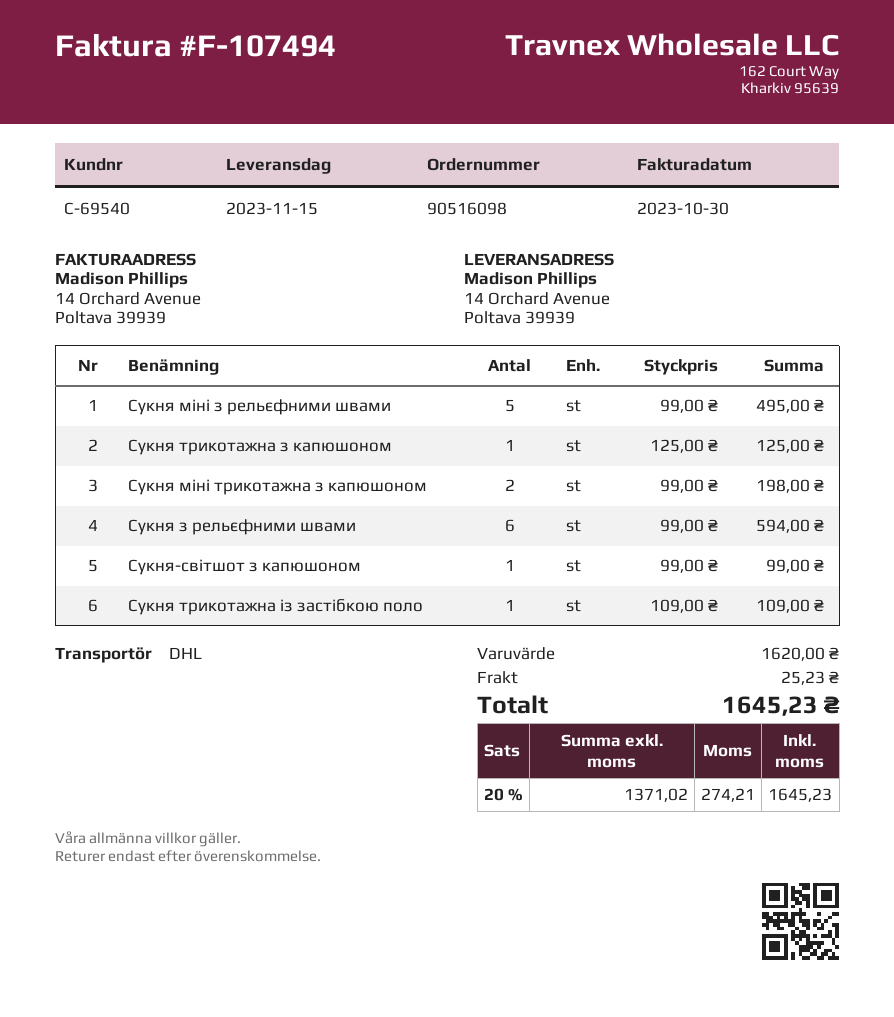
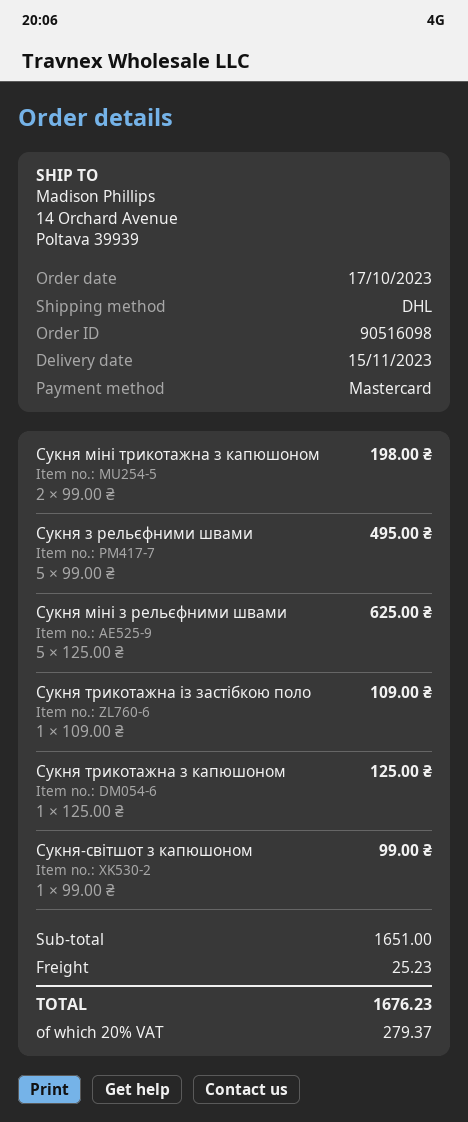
Сукня міні з рельєфними швами: 5 x 99.00 = 495.00 -> 5 x 125.00 = 625.00
Сукня з рельєфними швами: 6 x 99.00 = 594.00 -> 5 x 99.00 = 495.00
subtotal: 1620.00 -> 1651.00
tax: 20% = 274.21 -> 20% = 279.37
total: 1645.23 -> 1676.23

